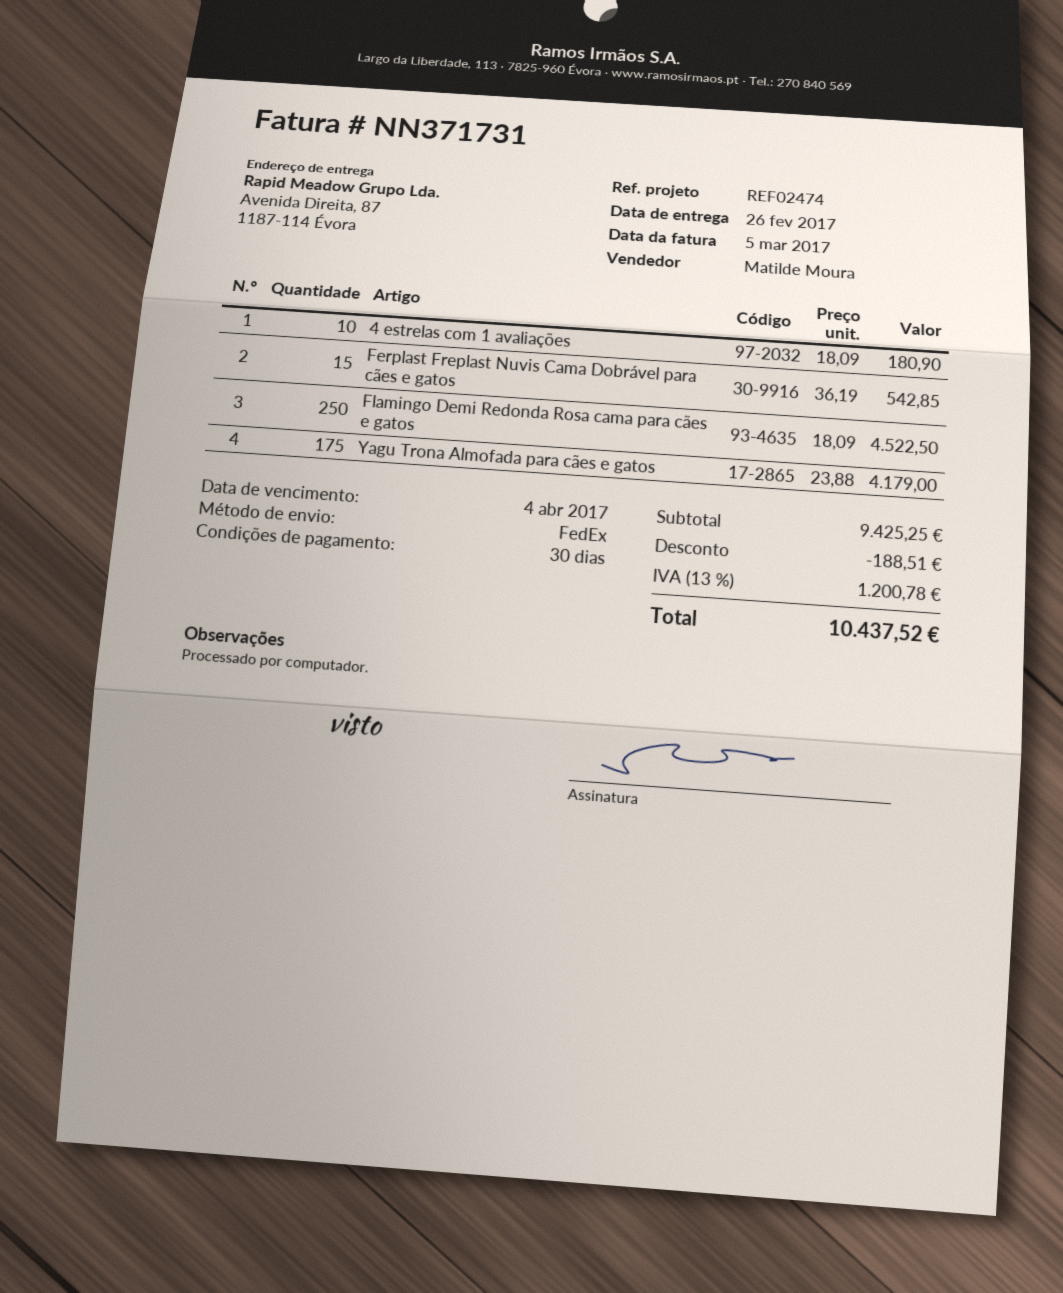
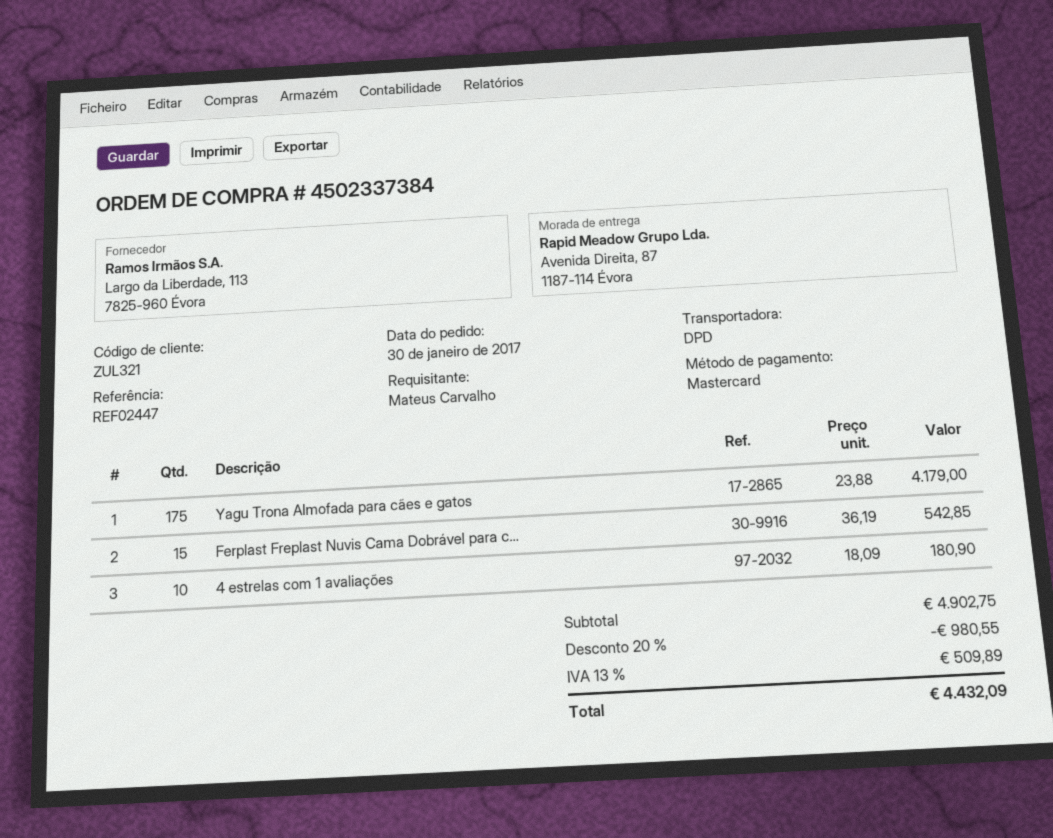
reference: REF02474 -> REF02447
shipping method: FedEx -> DPD
Flamingo Demi Redonda Rosa cama para cães e gatos: 250 x 18.09 = 4522.50 -> none
subtotal: 9425.25 -> 4902.75
discount: 188.51 -> 980.55
tax: 13% = 1200.78 -> 13% = 509.89
total: 10437.52 -> 4432.09

